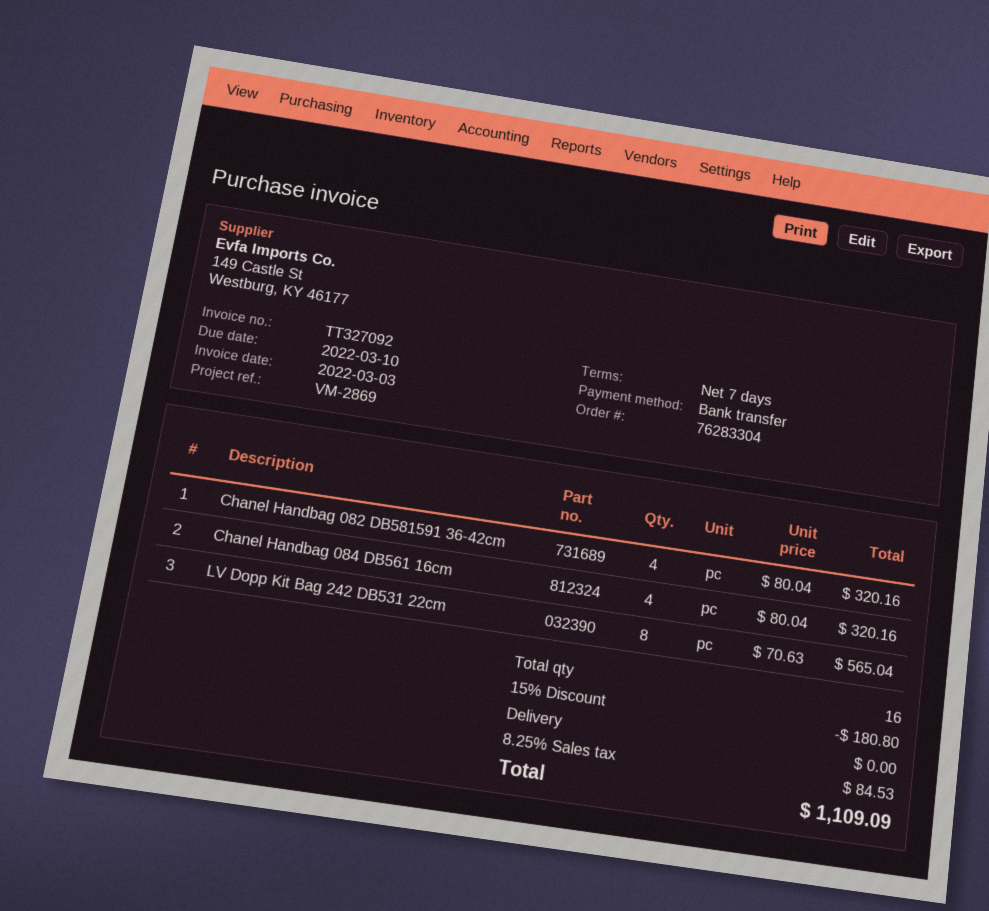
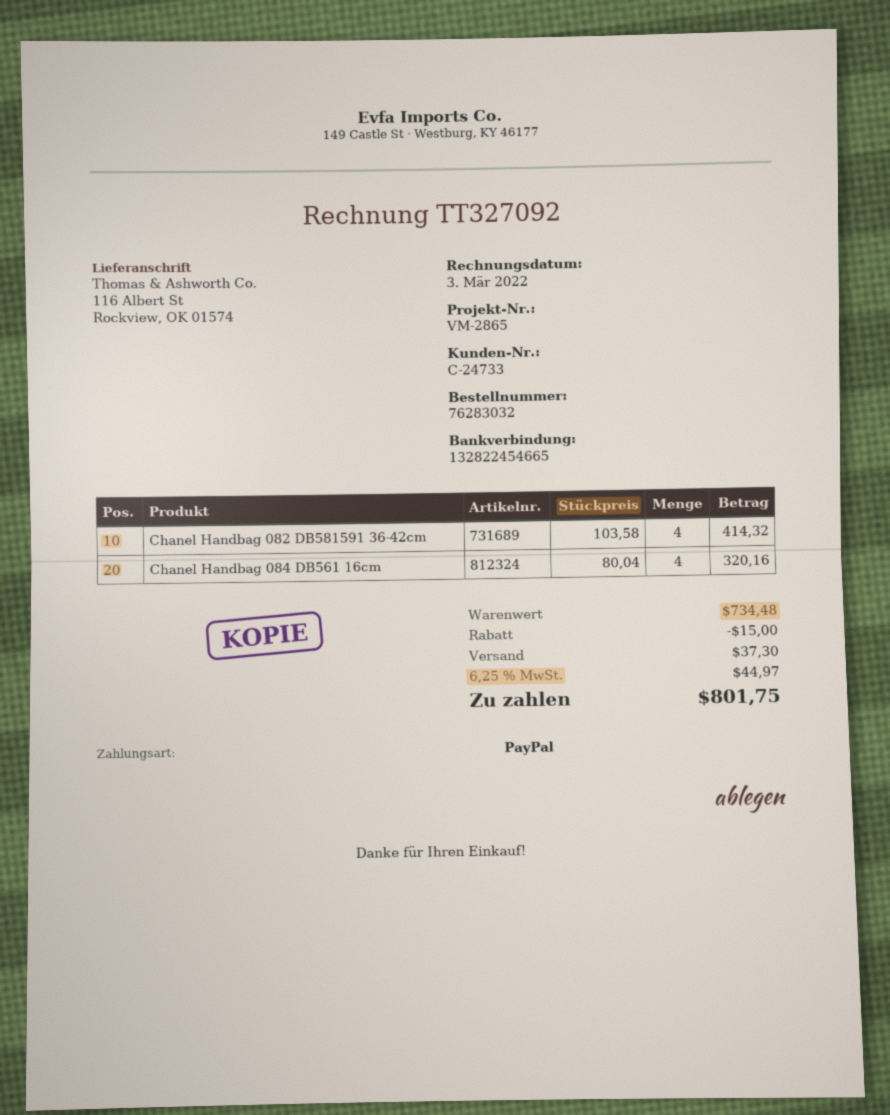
order number: 76283304 -> 76283032
reference: VM-2869 -> VM-2865
payment method: bank transfer -> PayPal
Chanel Handbag 082 DB581591 36-42cm: 4 x 80.04 = 320.16 -> 4 x 103.58 = 414.32
LV Dopp Kit Bag 242 DB531 22cm: 8 x 70.63 = 565.04 -> none
discount: 180.80 -> 15.00
shipping: 0.00 -> 37.30
tax: 8.25% = 84.53 -> 6.25% = 44.97
total: 1109.09 -> 801.75

